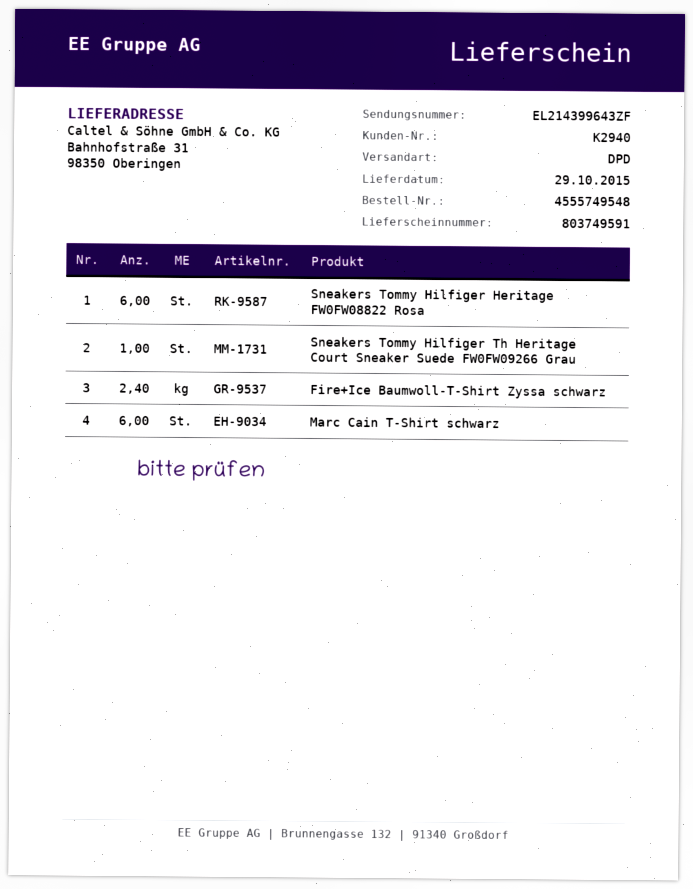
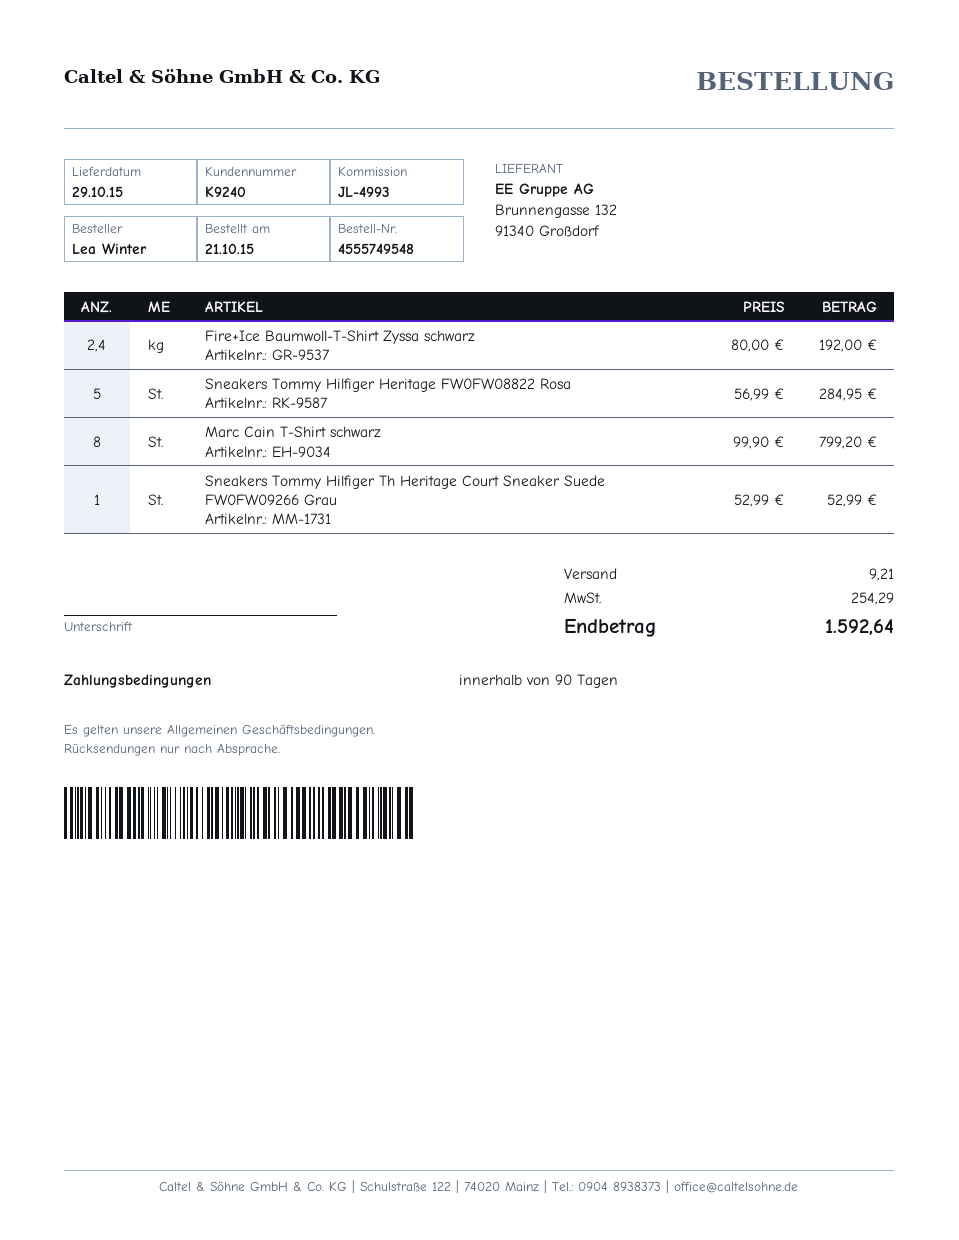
customer number: K2940 -> K9240
Sneakers Tommy Hilfiger Heritage FW0FW08822 Rosa: 6 -> 5
Marc Cain T-Shirt schwarz: 6 -> 8

